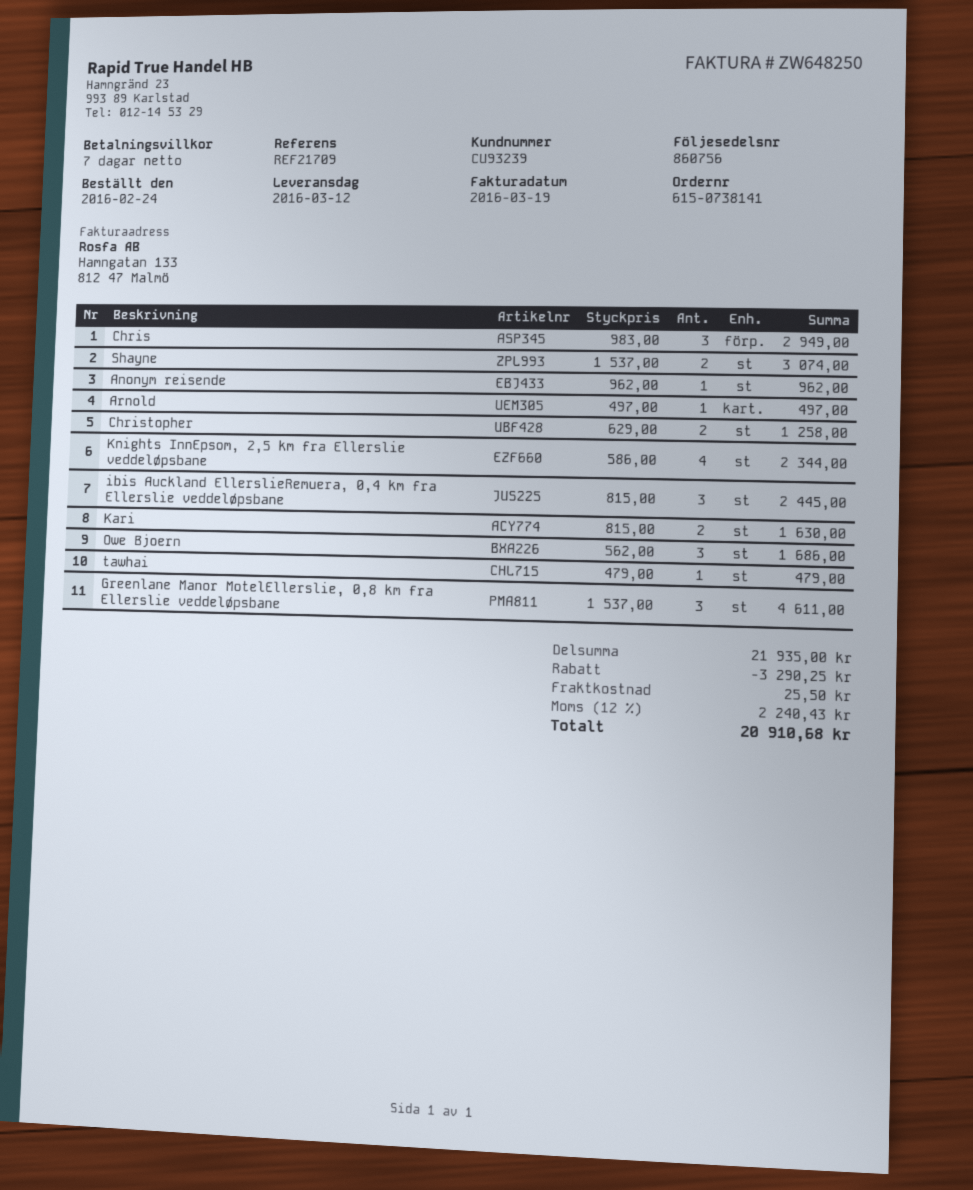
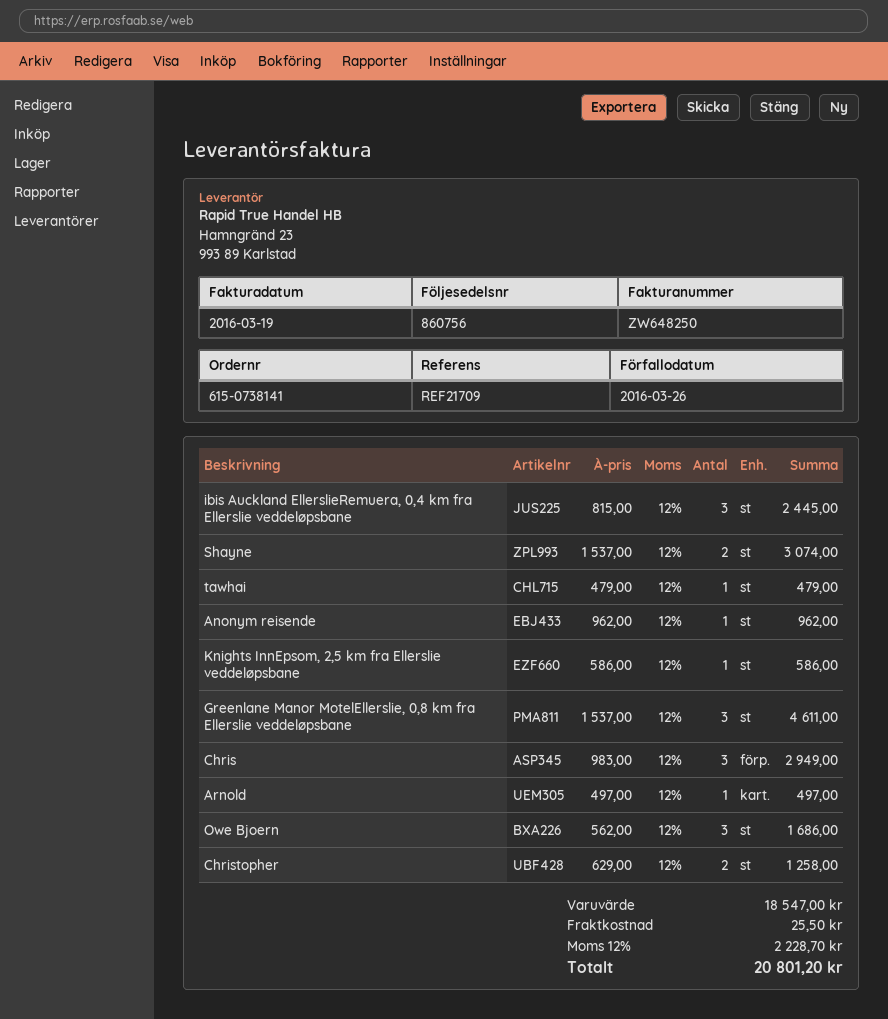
Knights InnEpsom, 2,5 km fra Ellerslie veddeløpsbane: 4 x 586.00 = 2344.00 -> 1 x 586.00 = 586.00
Kari: 2 x 815.00 = 1630.00 -> none
subtotal: 21935.00 -> 18547.00
discount: 3290.25 -> none
tax: 12% = 2240.43 -> 12% = 2228.70
total: 20910.68 -> 20801.20

